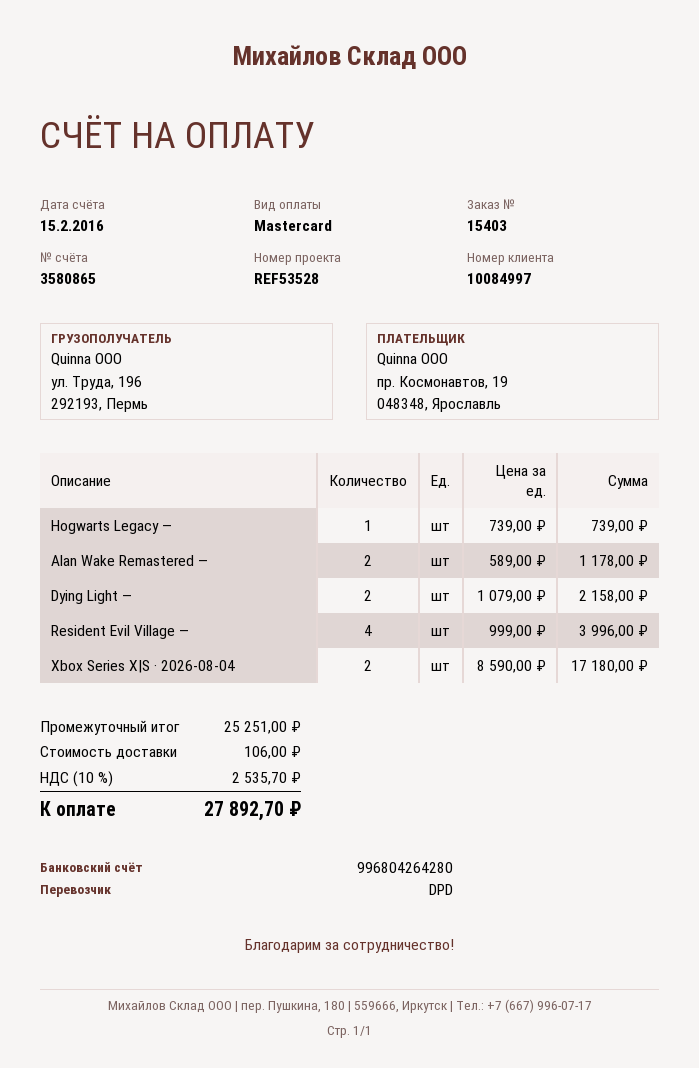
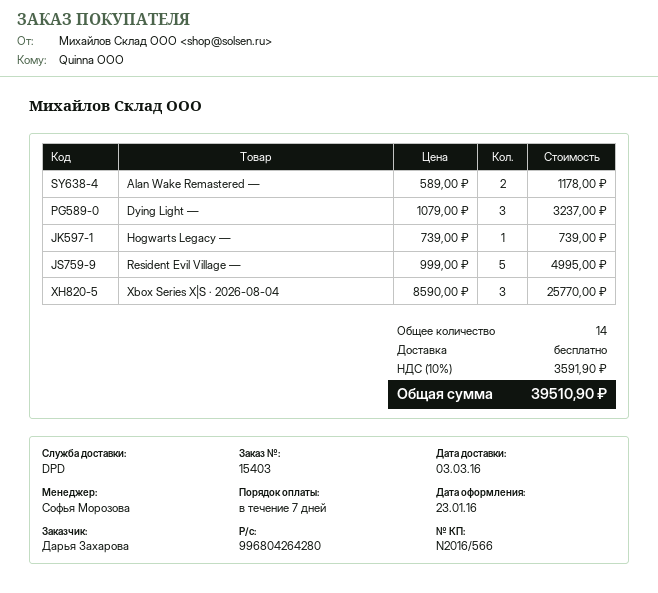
Dying Light —: 2 x 1079.00 = 2158.00 -> 3 x 1079.00 = 3237.00
Resident Evil Village —: 4 x 999.00 = 3996.00 -> 5 x 999.00 = 4995.00
Xbox Series X|S · 2026-08-04: 2 x 8590.00 = 17180.00 -> 3 x 8590.00 = 25770.00
shipping: 106.00 -> 0.00
tax: 10% = 2535.70 -> 10% = 3591.90
total: 27892.70 -> 39510.90

